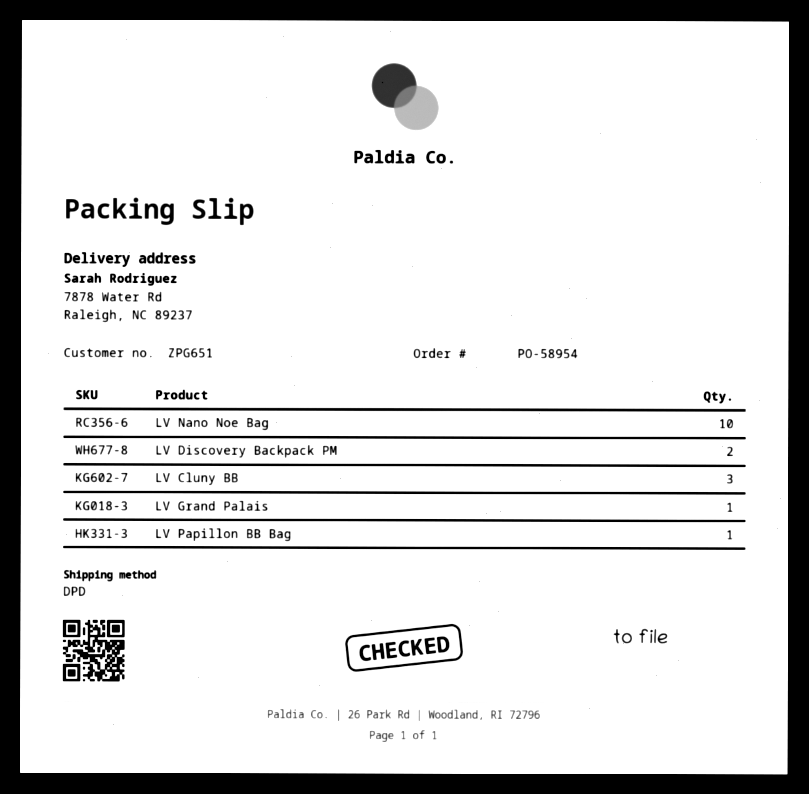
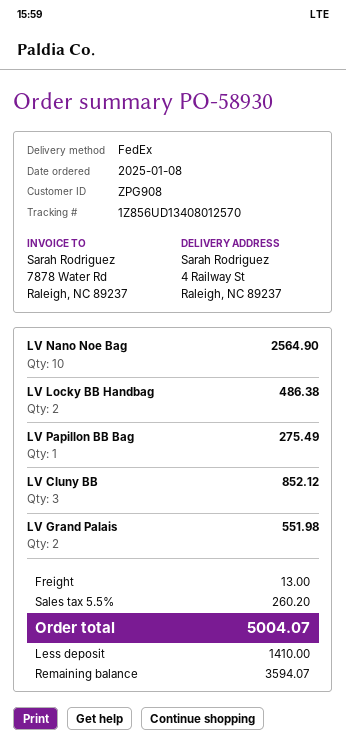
order number: PO-58954 -> PO-58930
customer number: ZPG651 -> ZPG908
shipping method: DPD -> FedEx
ship to: 7878 Water Rd, Raleigh, NC 89237 -> 4 Railway St, Raleigh, NC 89237
LV Discovery Backpack PM: 2 -> none
LV Grand Palais: 1 -> 2
LV Locky BB Handbag: none -> 2

